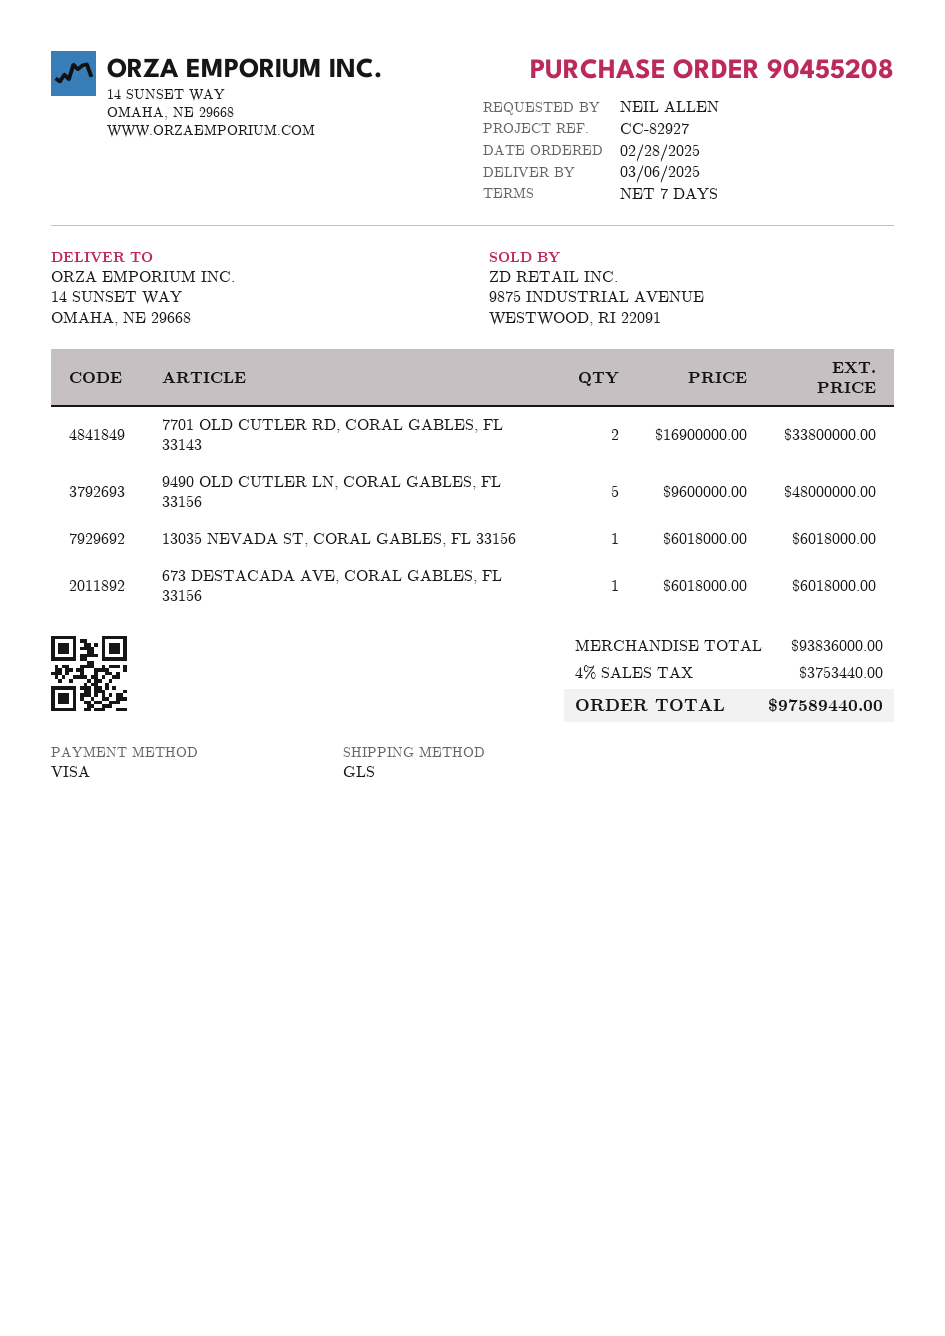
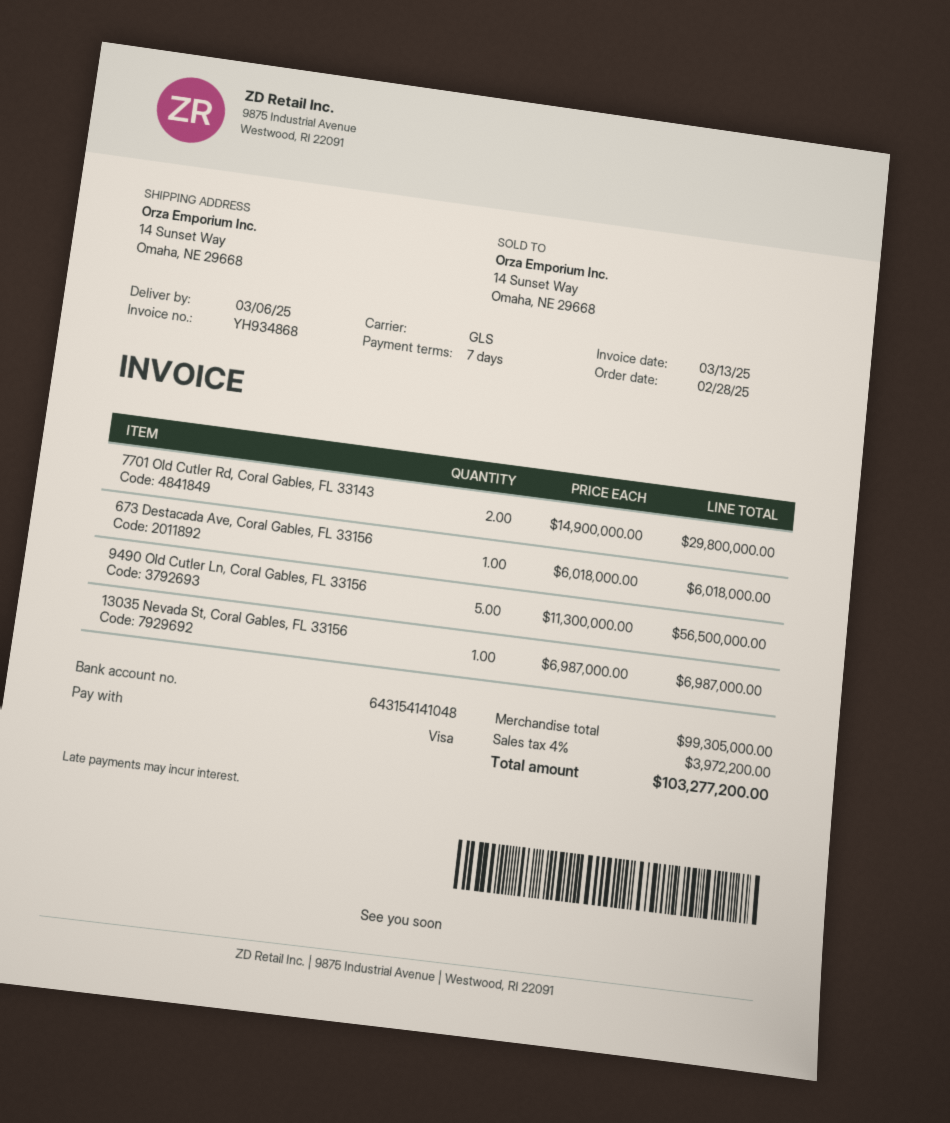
7701 OLD CUTLER RD, CORAL GABLES, FL 33143: 2 x 16900000.00 = 33800000.00 -> 2 x 14900000.00 = 29800000.00
9490 OLD CUTLER LN, CORAL GABLES, FL 33156: 5 x 9600000.00 = 48000000.00 -> 5 x 11300000.00 = 56500000.00
13035 NEVADA ST, CORAL GABLES, FL 33156: 1 x 6018000.00 = 6018000.00 -> 1 x 6987000.00 = 6987000.00
subtotal: 93836000.00 -> 99305000.00
tax: 4% = 3753440.00 -> 4% = 3972200.00
total: 97589440.00 -> 103277200.00

